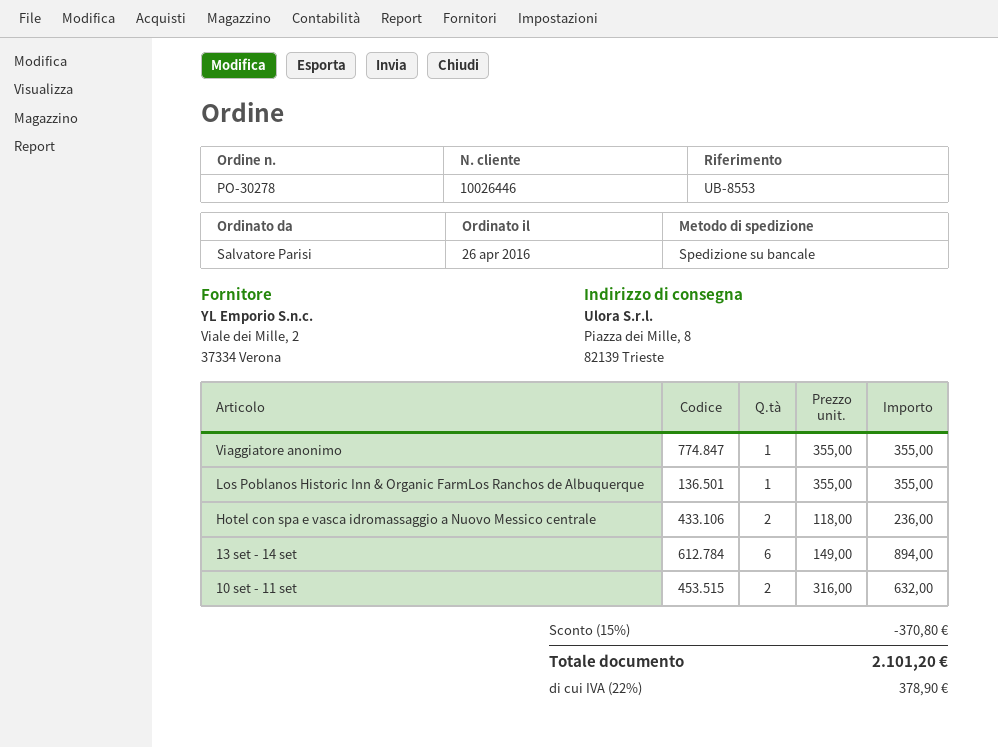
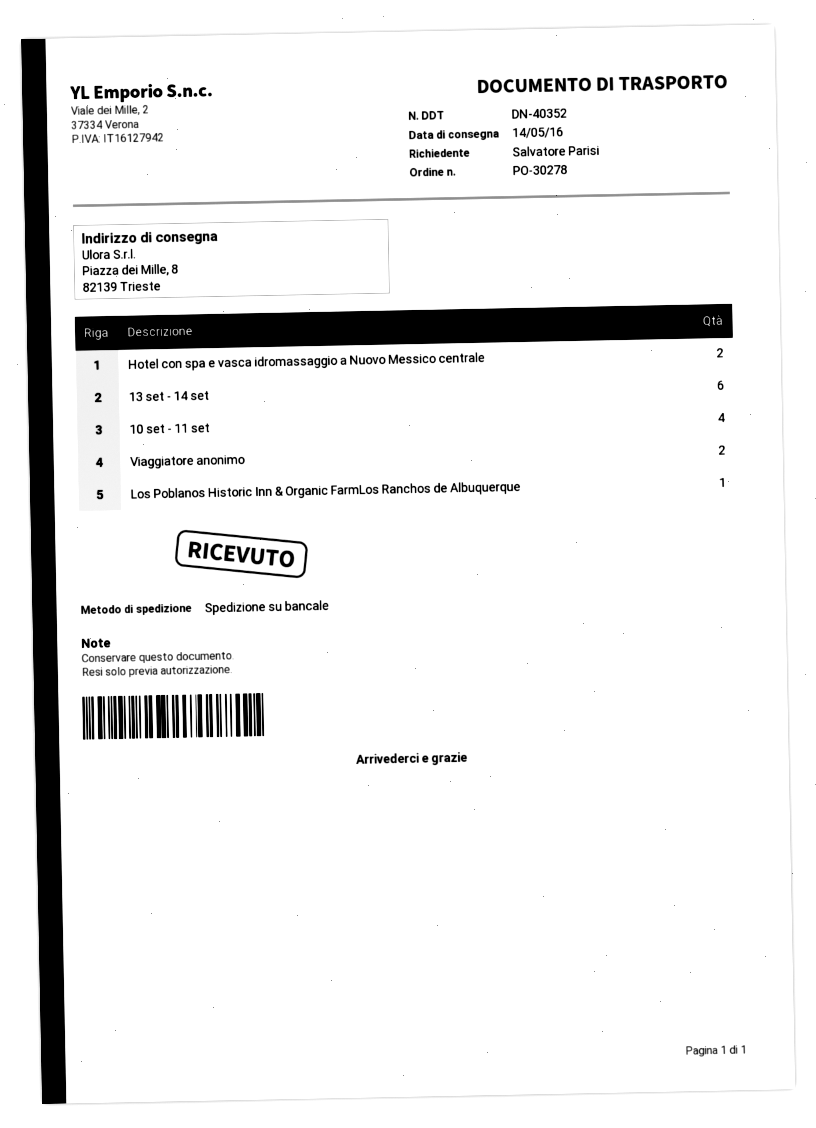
Viaggiatore anonimo: 1 -> 2
10 set - 11 set: 2 -> 4

